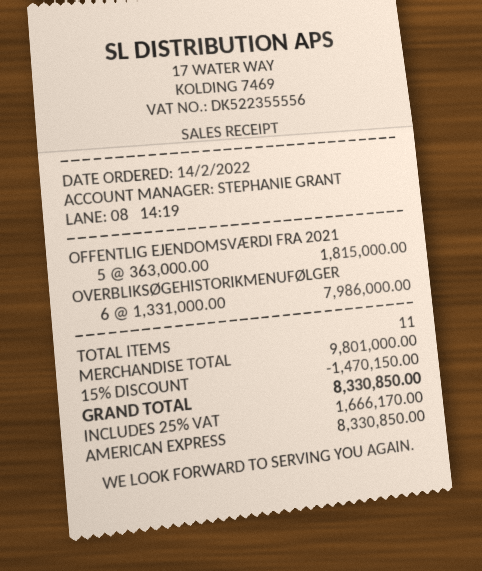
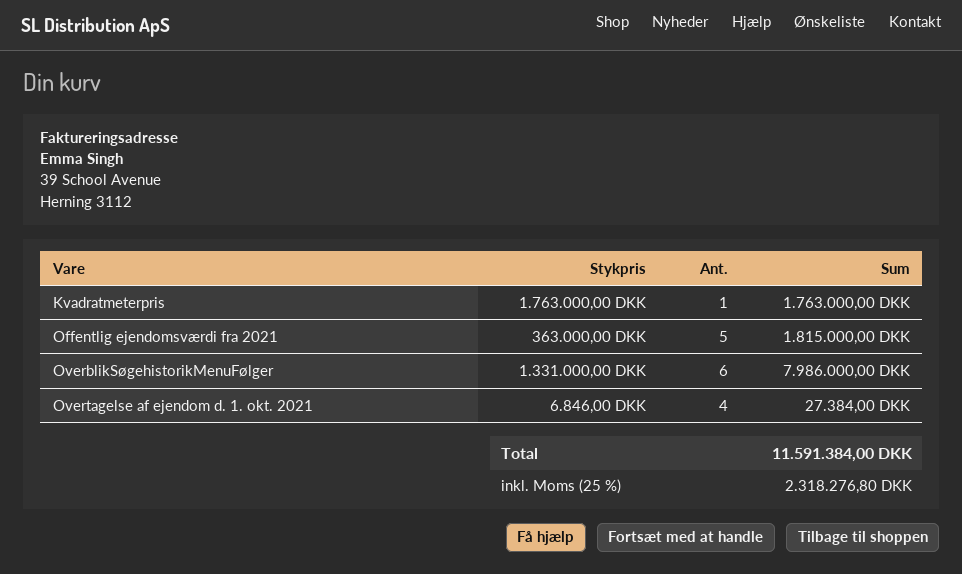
Kvadratmeterpris: none -> 1 x 1763000.00 = 1763000.00
Overtagelse af ejendom d. 1. okt. 2021: none -> 4 x 6846.00 = 27384.00
discount: 15% = 1470150.00 -> none
tax: 25% = 1666170.00 -> 25% = 2318276.80
total: 8330850.00 -> 11591384.00

